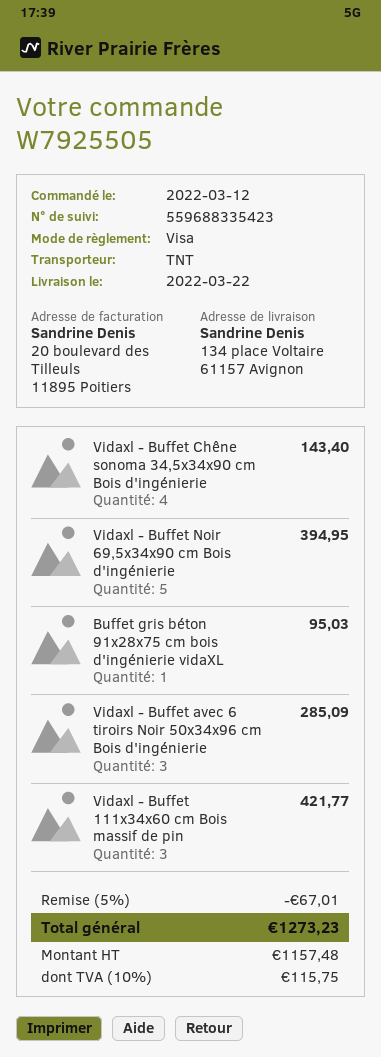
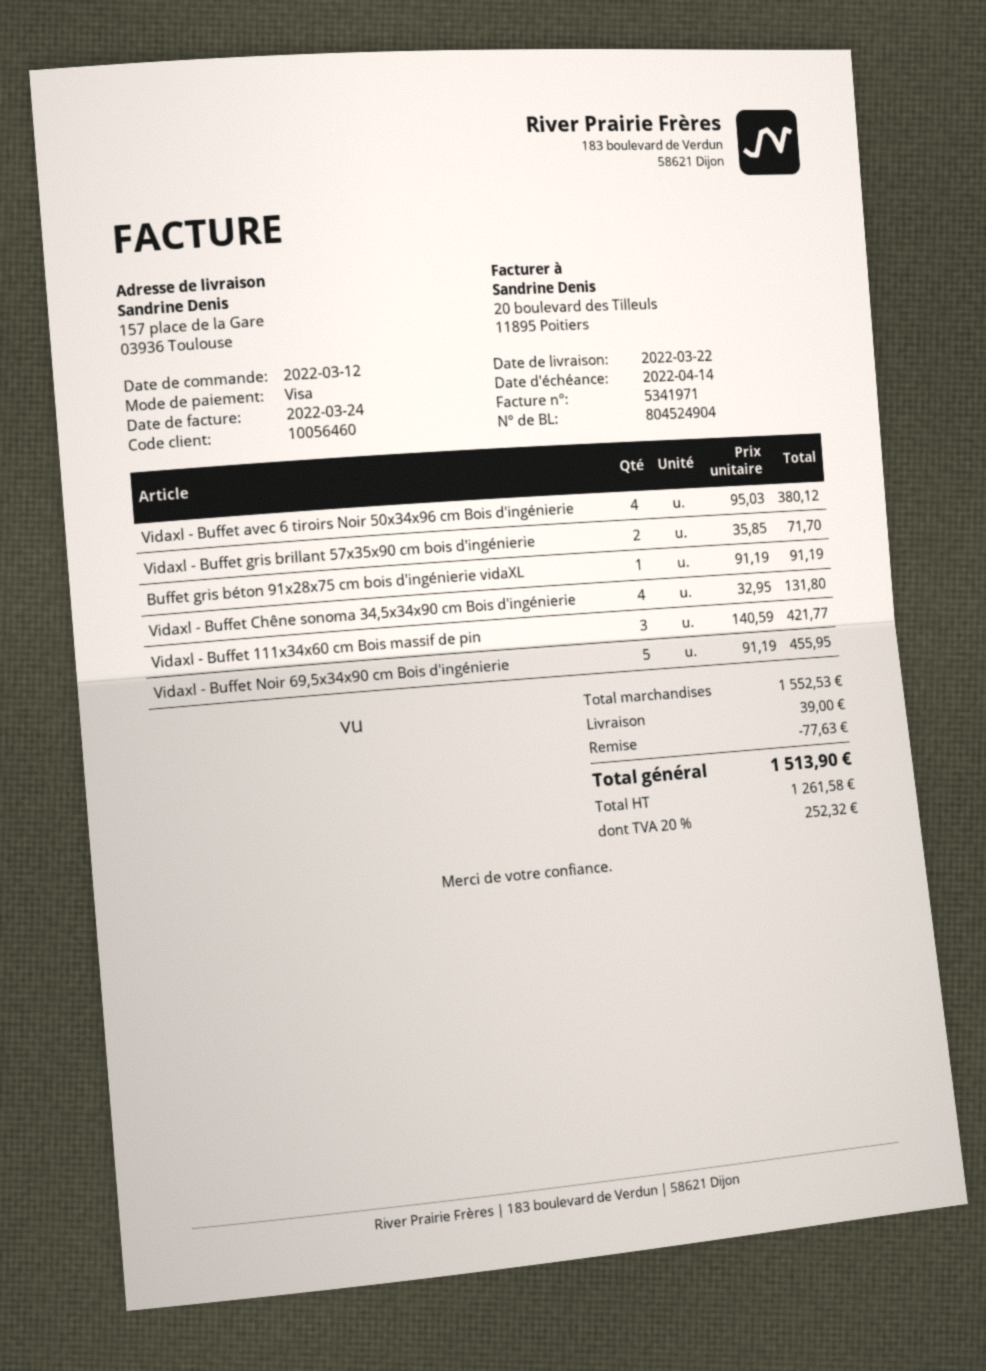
ship to: 134 place Voltaire, 61157 Avignon -> 157 place de la Gare, 03936 Toulouse
Vidaxl - Buffet Chêne sonoma 34,5x34x90 cm Bois d'ingénierie: 4 for 143.40 -> 4 for 131.80
Vidaxl - Buffet Noir 69,5x34x90 cm Bois d'ingénierie: 5 for 394.95 -> 5 for 455.95
Buffet gris béton 91x28x75 cm bois d'ingénierie vidaXL: 1 for 95.03 -> 1 for 91.19
Vidaxl - Buffet avec 6 tiroirs Noir 50x34x96 cm Bois d'ingénierie: 3 for 285.09 -> 4 for 380.12
Vidaxl - Buffet gris brillant 57x35x90 cm bois d'ingénierie: none -> 2 for 71.70
discount: 67.01 -> 77.63
shipping: none -> 39.00
net: 1157.48 -> 1261.58
tax: 10% = 115.75 -> 20% = 252.32
total: 1273.23 -> 1513.90

